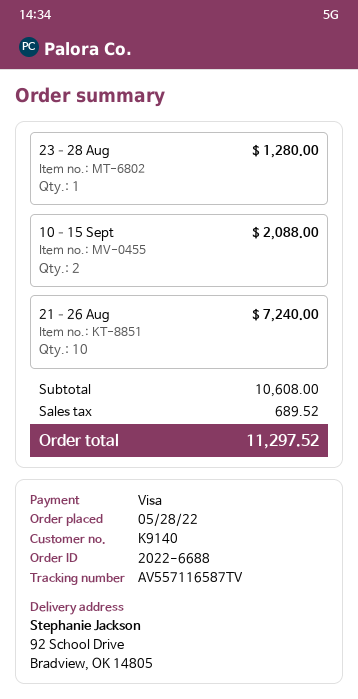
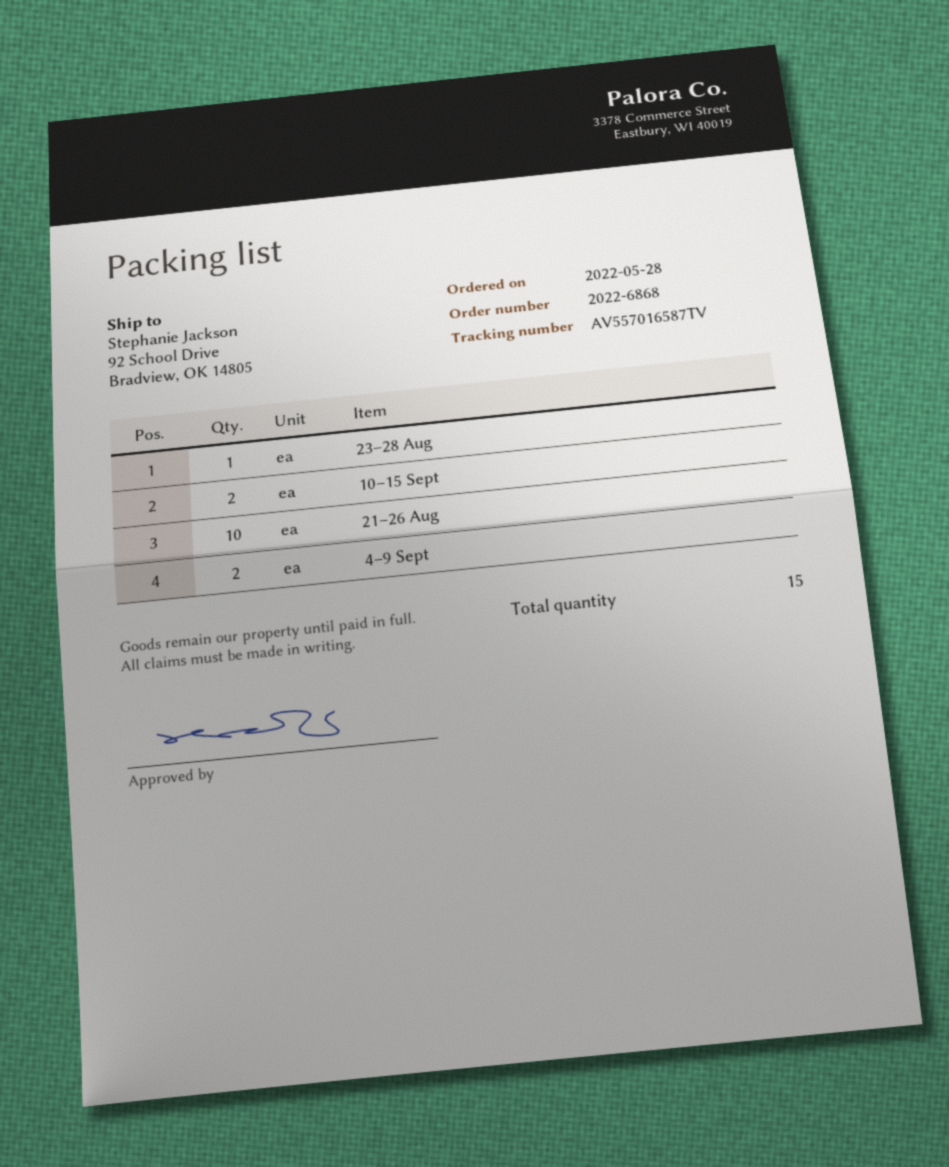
order number: 2022-6688 -> 2022-6868
tracking number: AV557116587TV -> AV557016587TV
4–9 Sept: none -> 2

